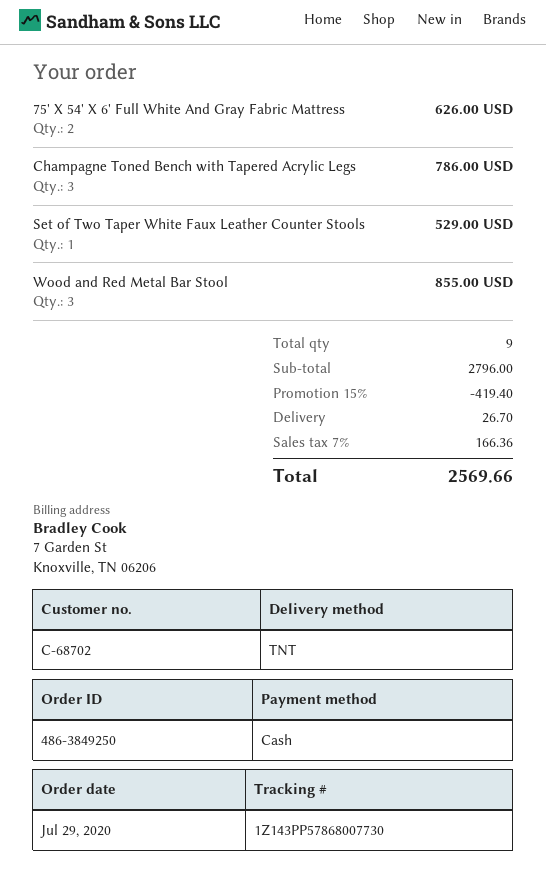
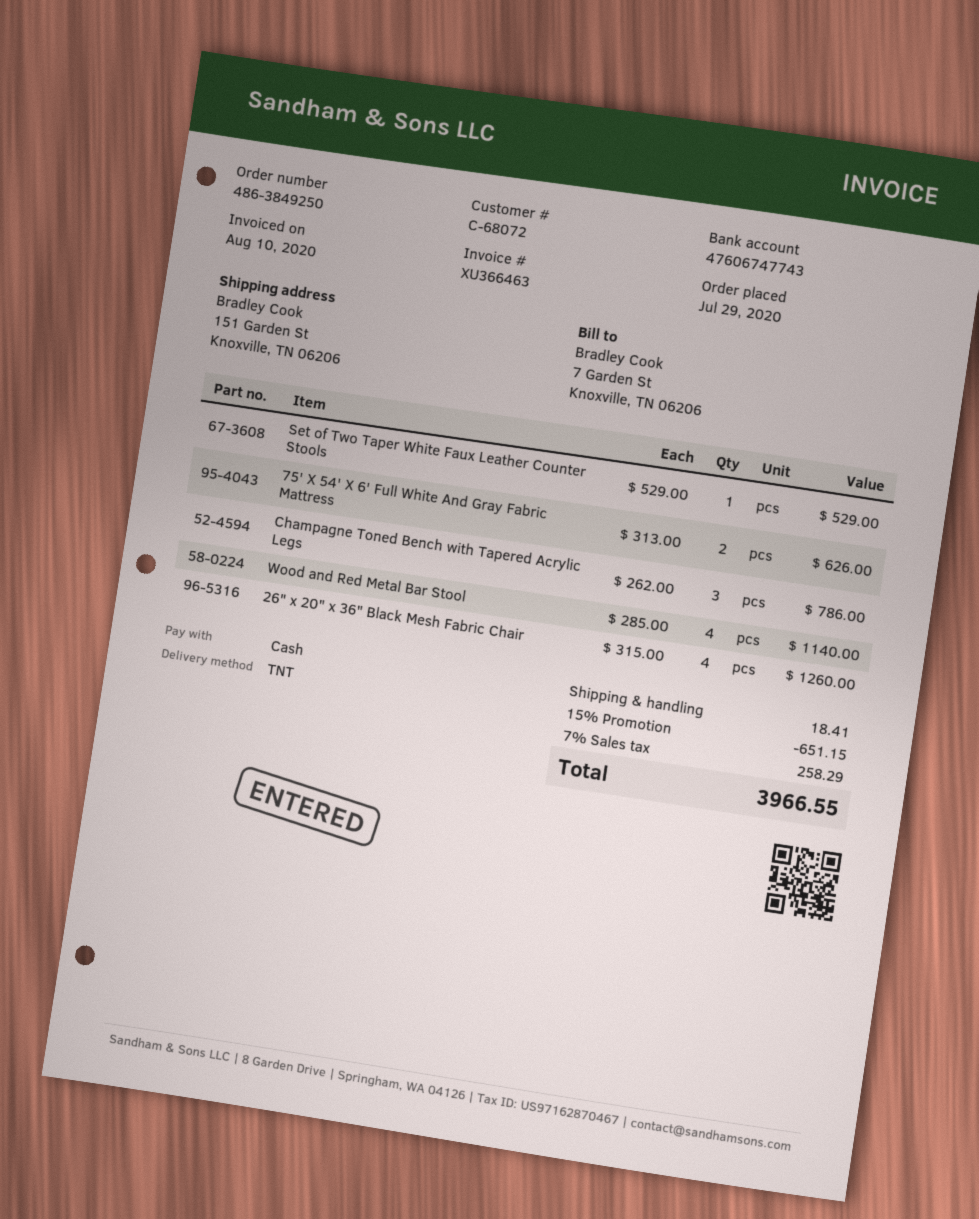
customer number: C-68702 -> C-68072
Wood and Red Metal Bar Stool: 3 for 855.00 -> 4 for 1140.00
26" x 20" x 36" Black Mesh Fabric Chair: none -> 4 for 1260.00
discount: 15% = 419.40 -> 15% = 651.15
shipping: 26.70 -> 18.41
tax: 7% = 166.36 -> 7% = 258.29
total: 2569.66 -> 3966.55

